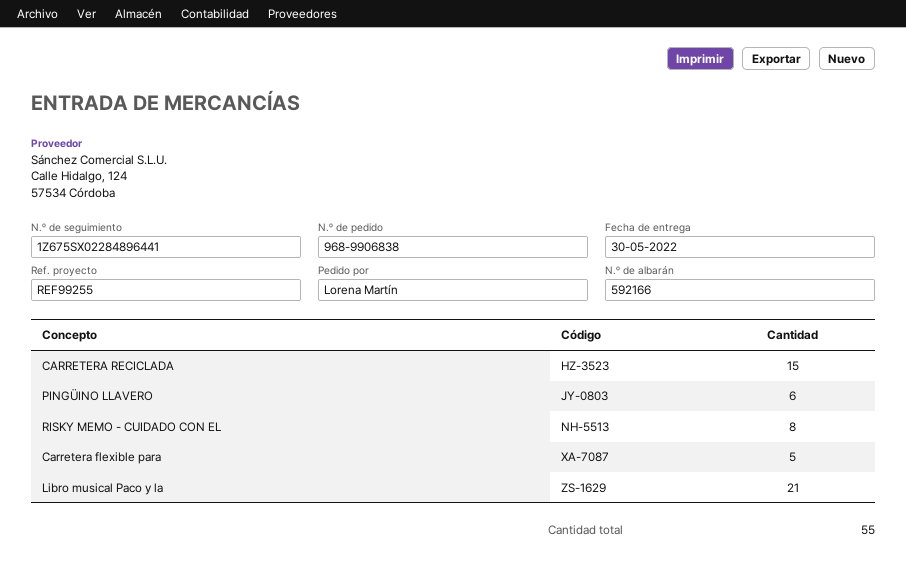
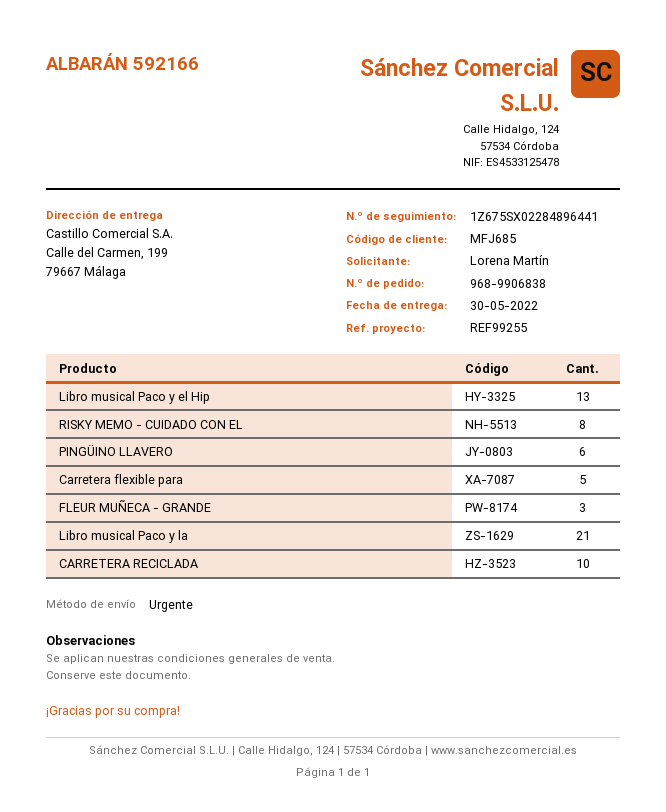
CARRETERA RECICLADA: 15 -> 10
Libro musical Paco y el Hip: none -> 13
FLEUR MUÑECA - GRANDE: none -> 3

